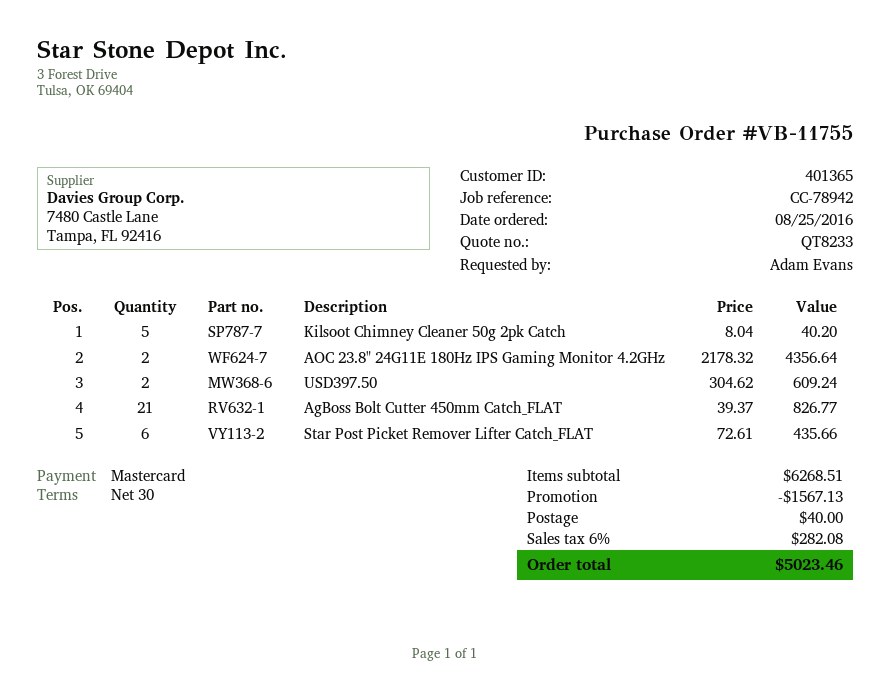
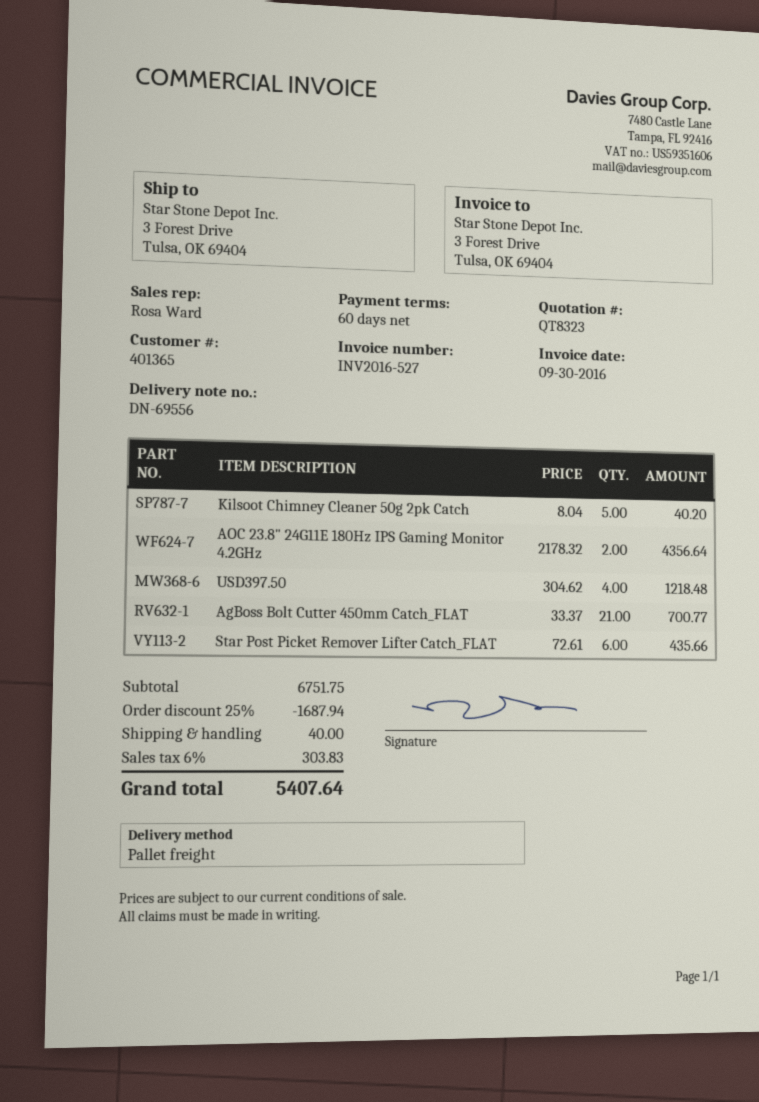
quote number: QT8233 -> QT8323
payment terms: 30 days -> 60 days
USD397.50: 2 x 304.62 = 609.24 -> 4 x 304.62 = 1218.48
AgBoss Bolt Cutter 450mm Catch_FLAT: 21 x 39.37 = 826.77 -> 21 x 33.37 = 700.77
subtotal: 6268.51 -> 6751.75
discount: 1567.13 -> 1687.94
tax: 6% = 282.08 -> 6% = 303.83
total: 5023.46 -> 5407.64

